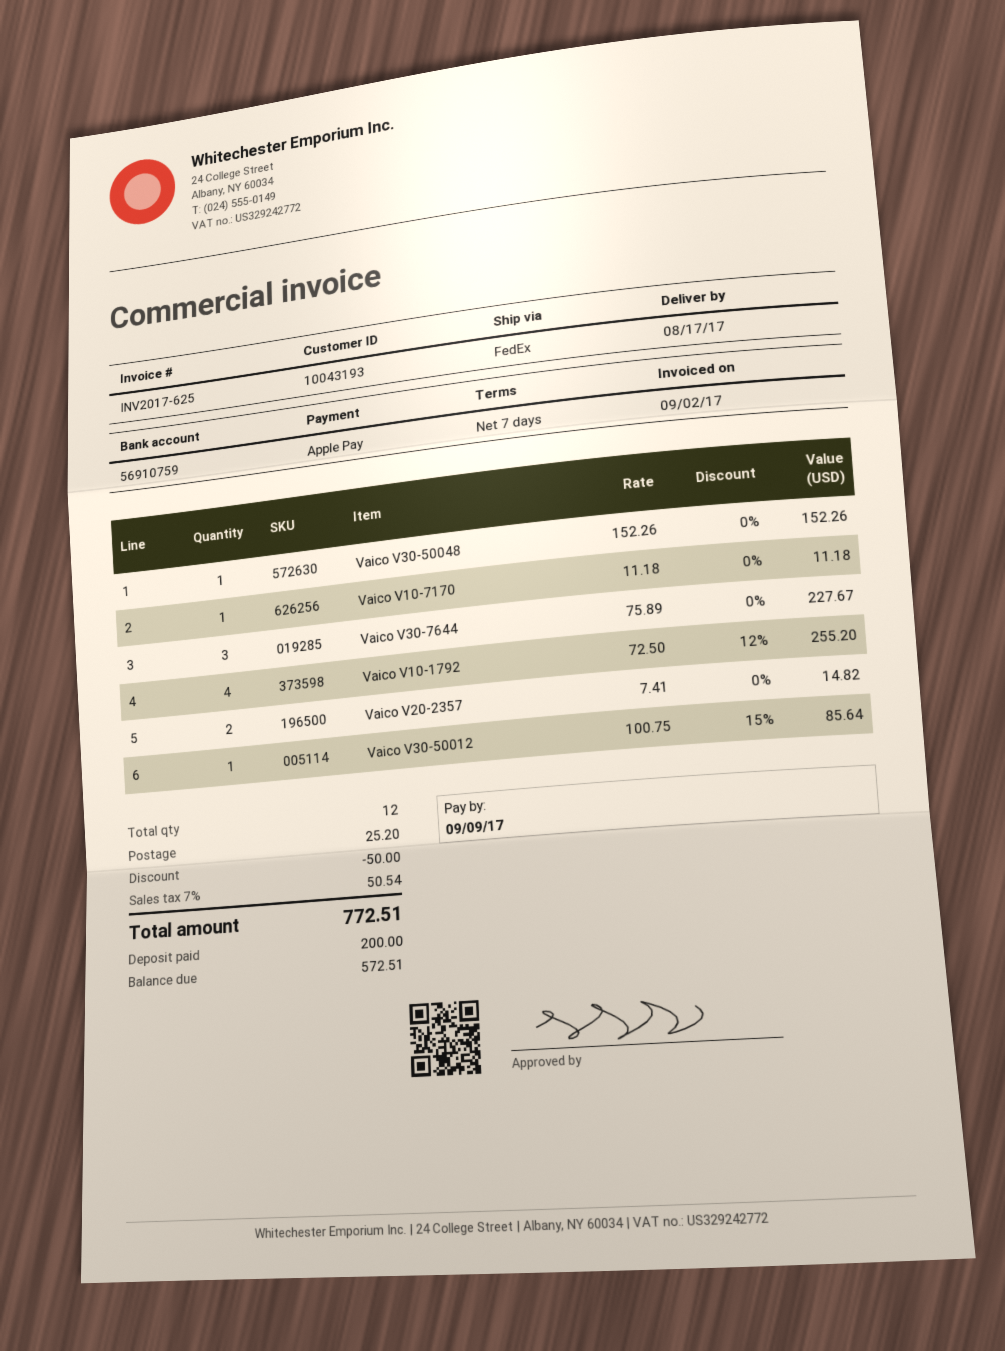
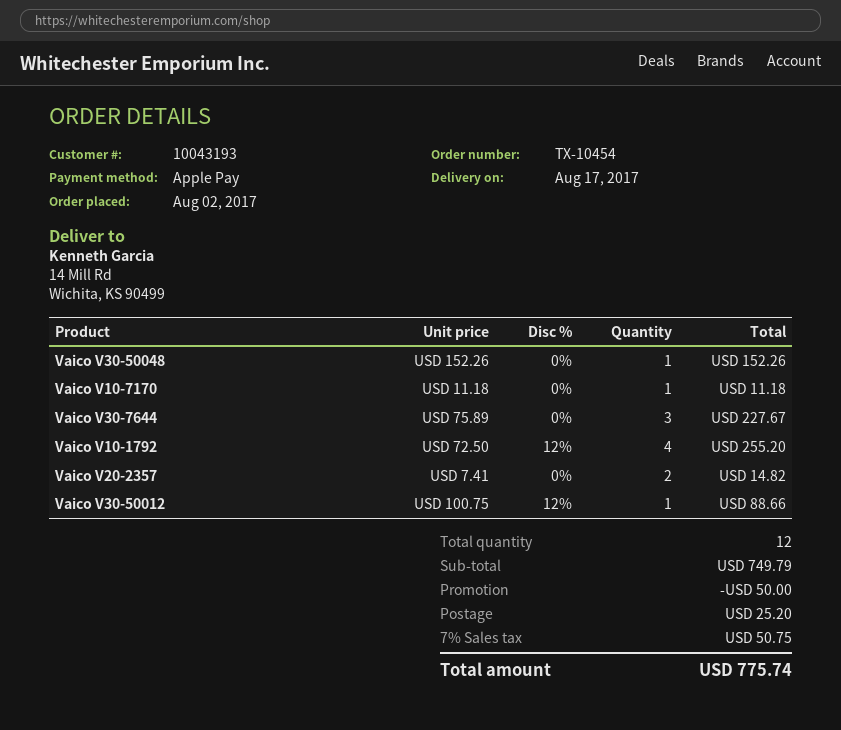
Vaico V30-50012: 1 x 100.75 - 15% = 85.64 -> 1 x 100.75 - 12% = 88.66
tax: 7% = 50.54 -> 7% = 50.75
total: 772.51 -> 775.74

